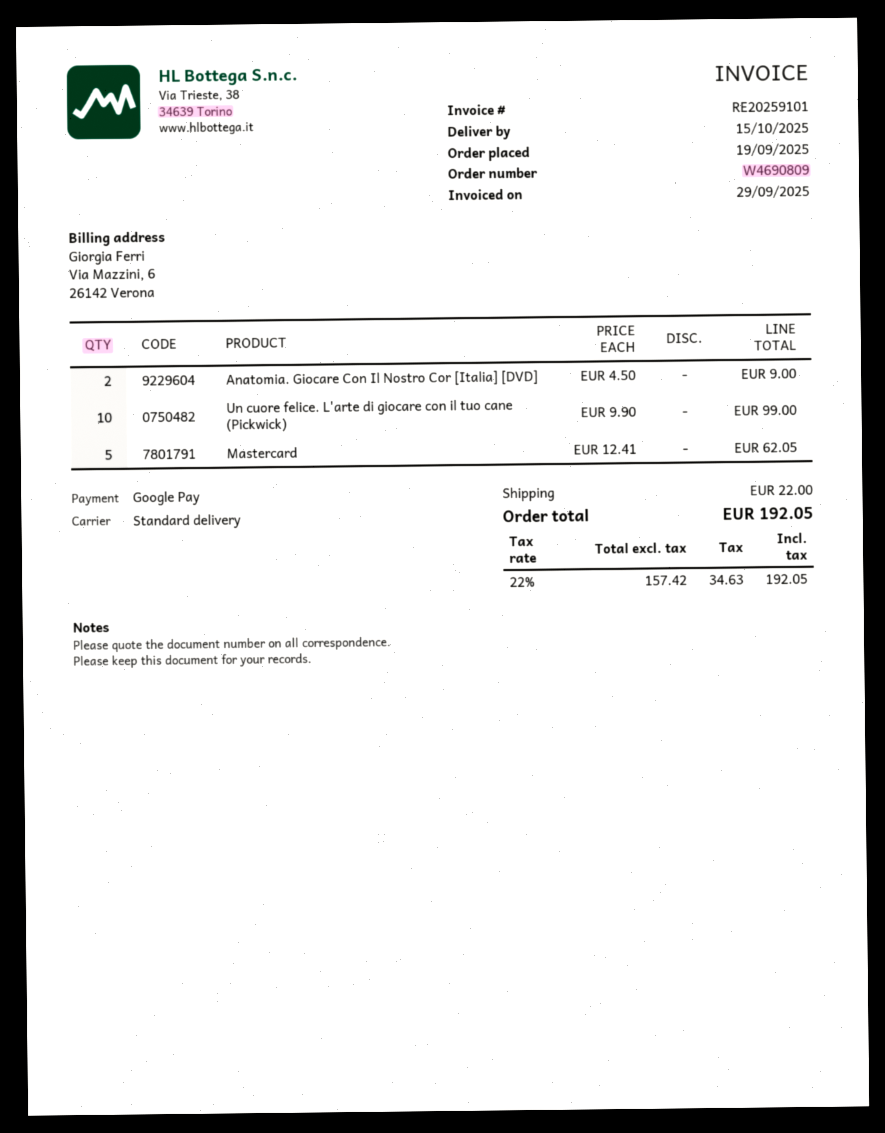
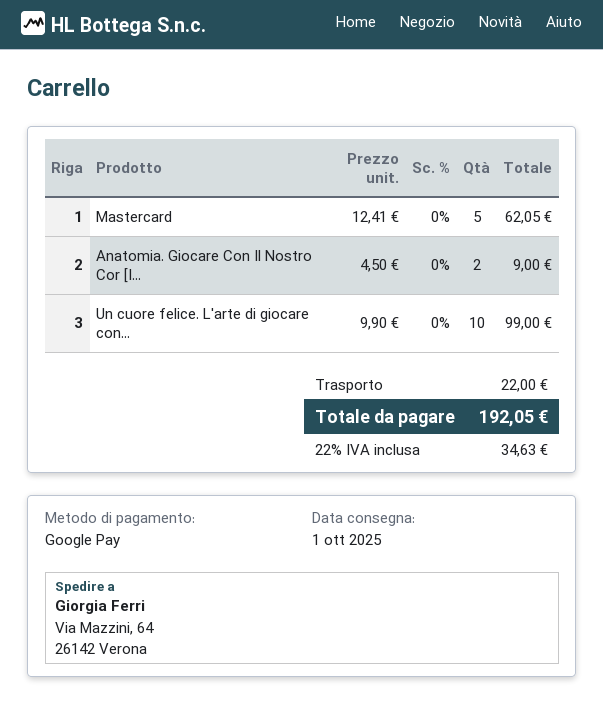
delivery date: 2025-10-15 -> 2025-10-01

